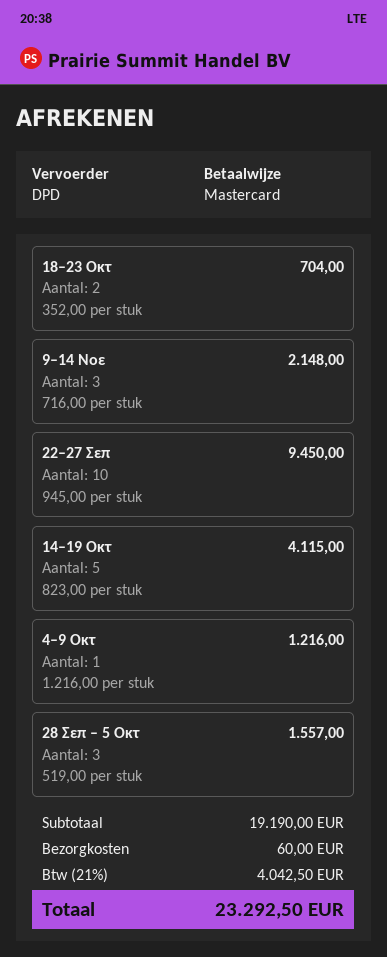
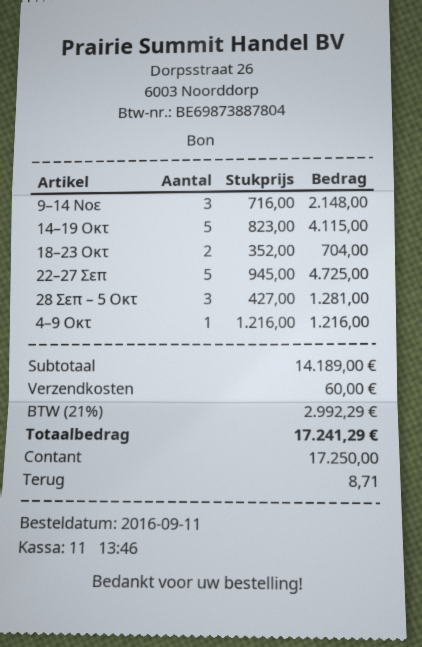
payment method: Mastercard -> cash
22–27 Σεπ: 10 x 945.00 = 9450.00 -> 5 x 945.00 = 4725.00
28 Σεπ – 5 Οκτ: 3 x 519.00 = 1557.00 -> 3 x 427.00 = 1281.00
subtotal: 19190.00 -> 14189.00
tax: 21% = 4042.50 -> 21% = 2992.29
total: 23292.50 -> 17241.29

